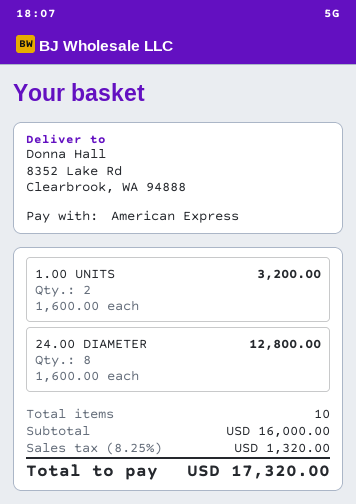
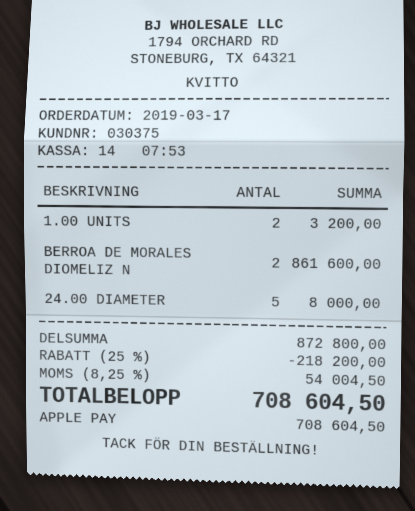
payment method: American Express -> Apple Pay
24.00 DIAMETER: 8 for 12800.00 -> 5 for 8000.00
BERROA DE MORALES DIOMELIZ N: none -> 2 for 861600.00
subtotal: 16000.00 -> 872800.00
discount: none -> 25% = 218200.00
tax: 8.25% = 1320.00 -> 8.25% = 54004.50
total: 17320.00 -> 708604.50

